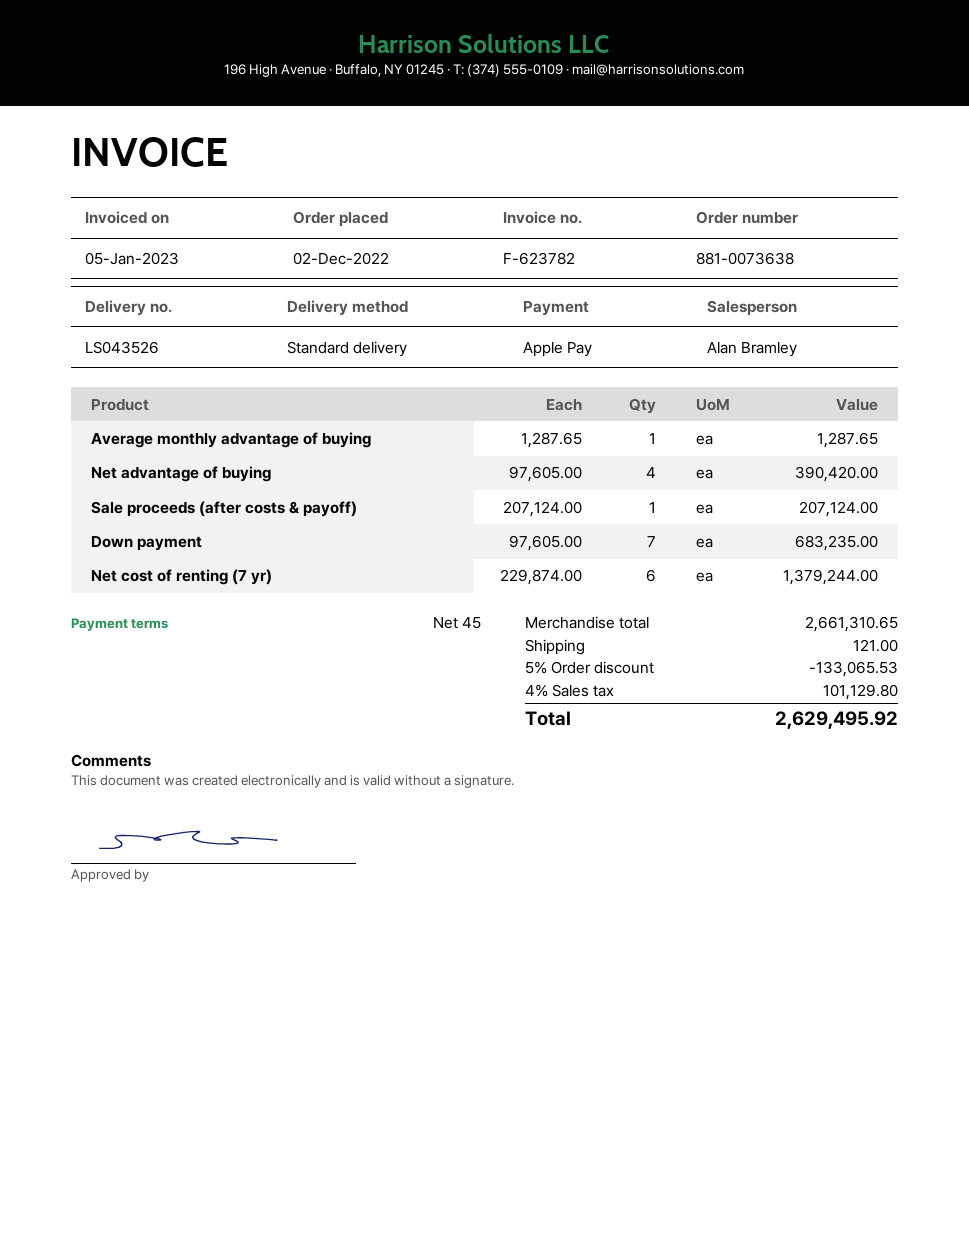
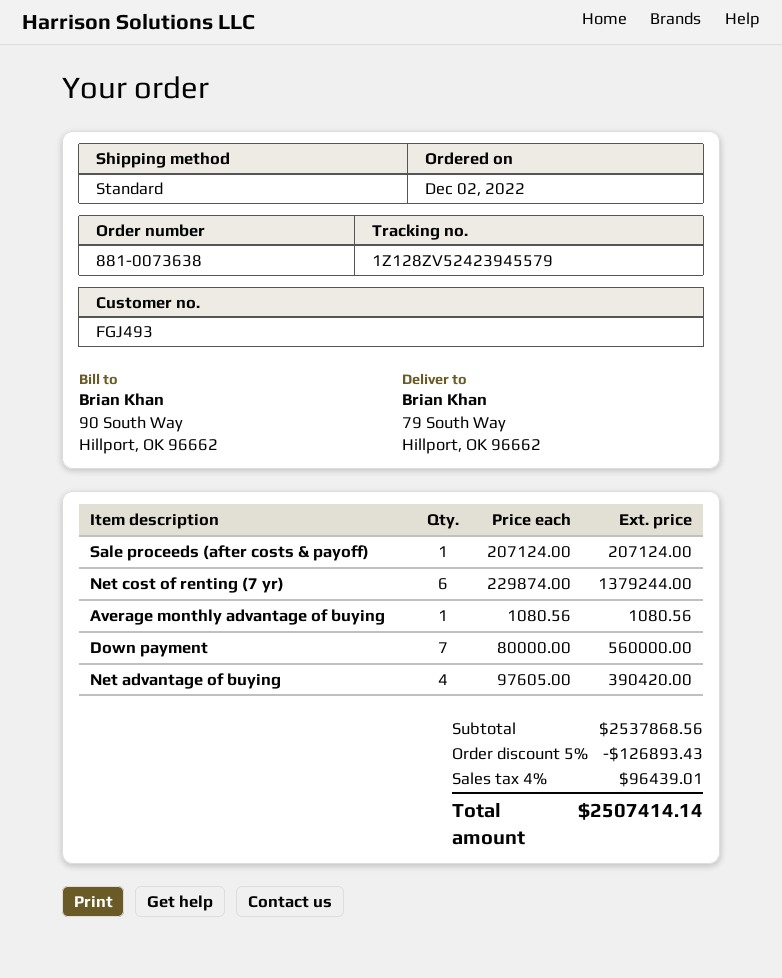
Average monthly advantage of buying: 1 x 1287.65 = 1287.65 -> 1 x 1080.56 = 1080.56
Down payment: 7 x 97605.00 = 683235.00 -> 7 x 80000.00 = 560000.00
subtotal: 2661310.65 -> 2537868.56
discount: 5% = 133065.53 -> 5% = 126893.43
shipping: 121.00 -> none
tax: 4% = 101129.80 -> 4% = 96439.01
total: 2629495.92 -> 2507414.14

